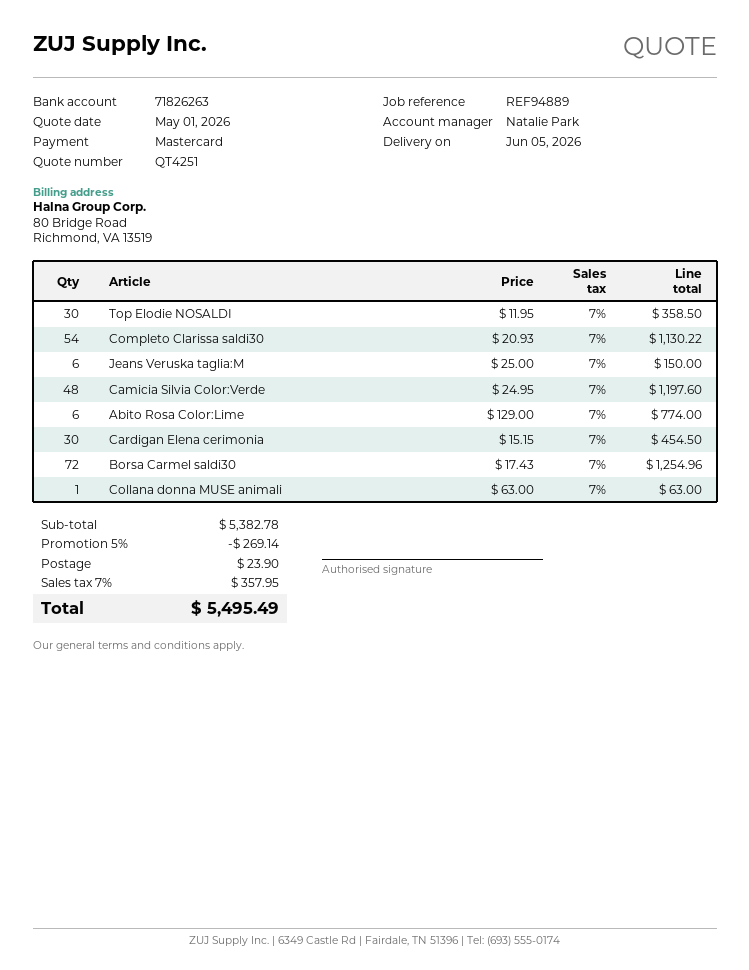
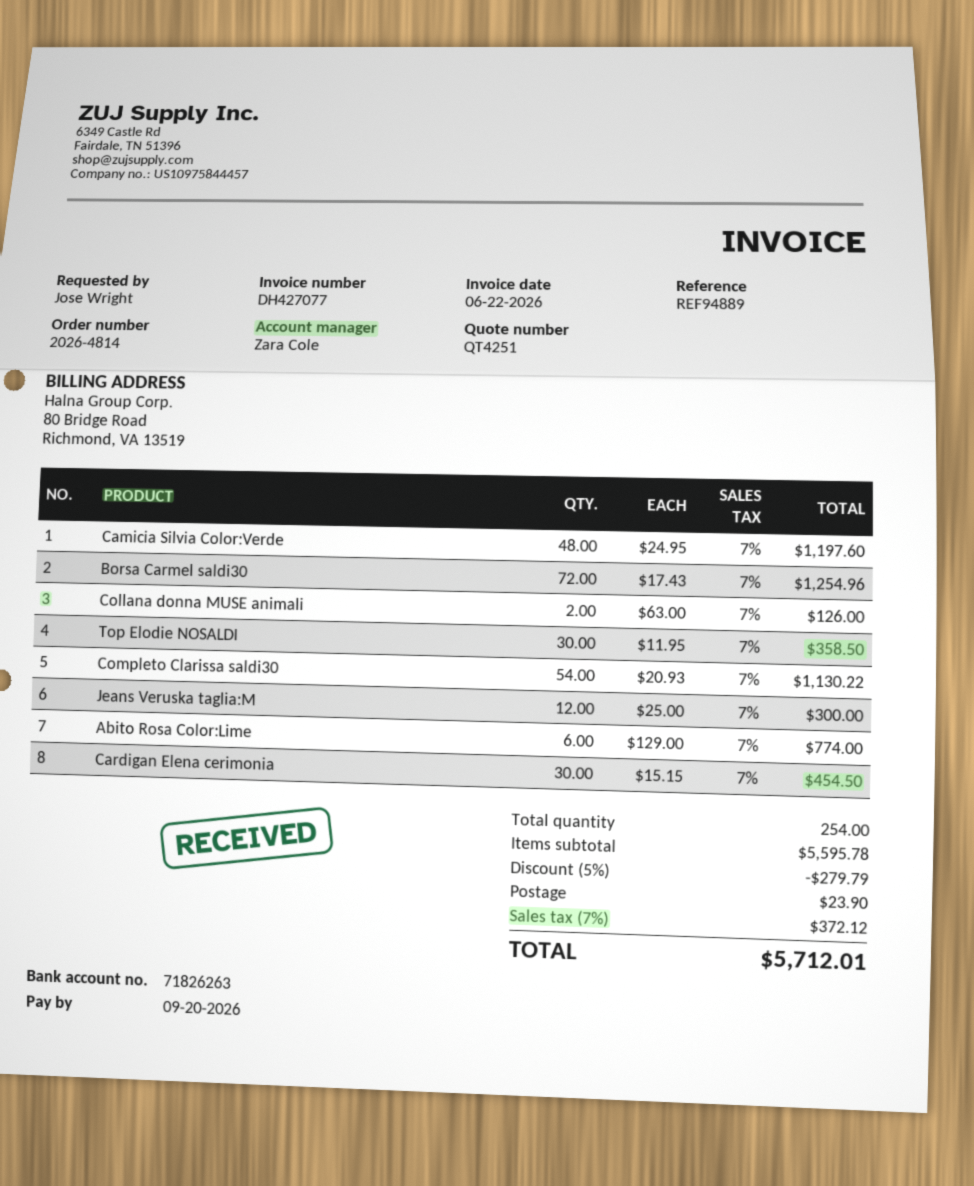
sales rep: Natalie Park -> Zara Cole
Jeans Veruska taglia:M: 6 x 25.00 = 150.00 -> 12 x 25.00 = 300.00
Collana donna MUSE animali: 1 x 63.00 = 63.00 -> 2 x 63.00 = 126.00
subtotal: 5382.78 -> 5595.78
discount: 5% = 269.14 -> 5% = 279.79
tax: 7% = 357.95 -> 7% = 372.12
total: 5495.49 -> 5712.01

